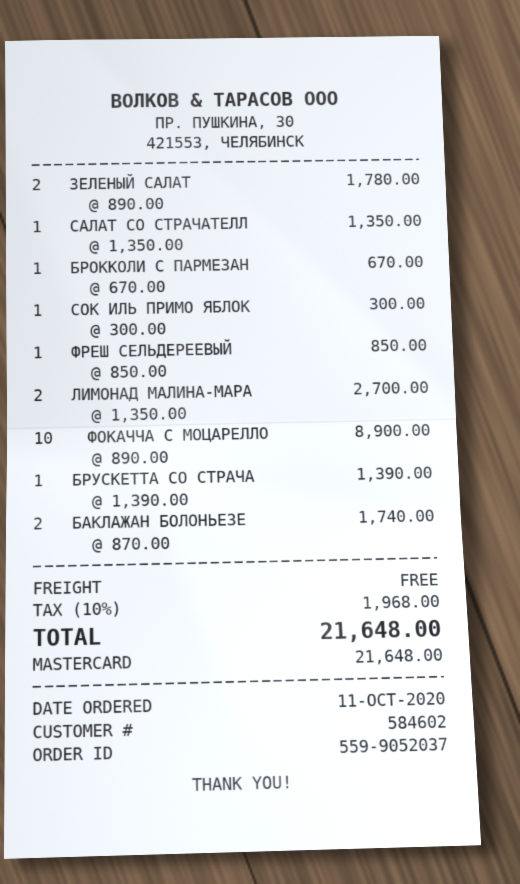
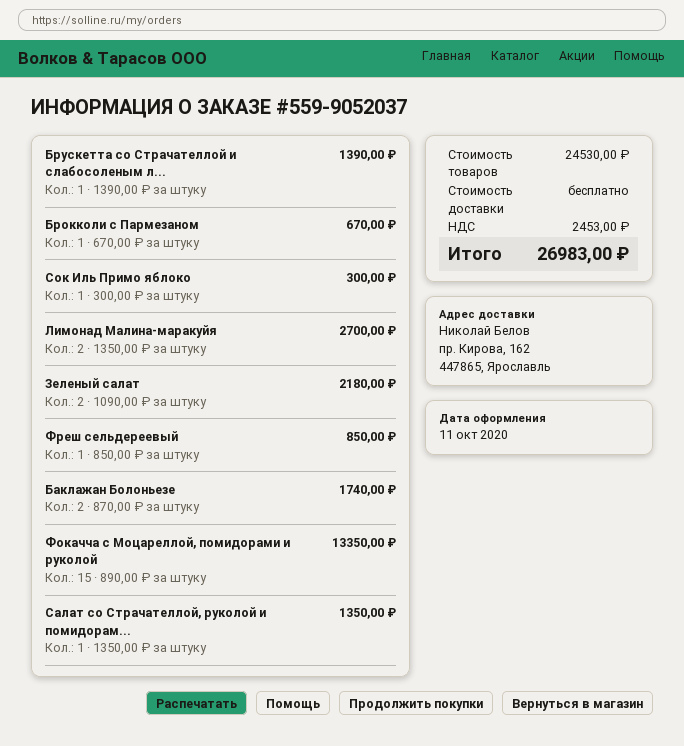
ЗЕЛЕНЫЙ САЛАТ: 2 x 890.00 = 1780.00 -> 2 x 1090.00 = 2180.00
ФОКАЧЧА С МОЦАРЕЛЛО: 10 x 890.00 = 8900.00 -> 15 x 890.00 = 13350.00
tax: 1968.00 -> 2453.00
total: 21648.00 -> 26983.00

